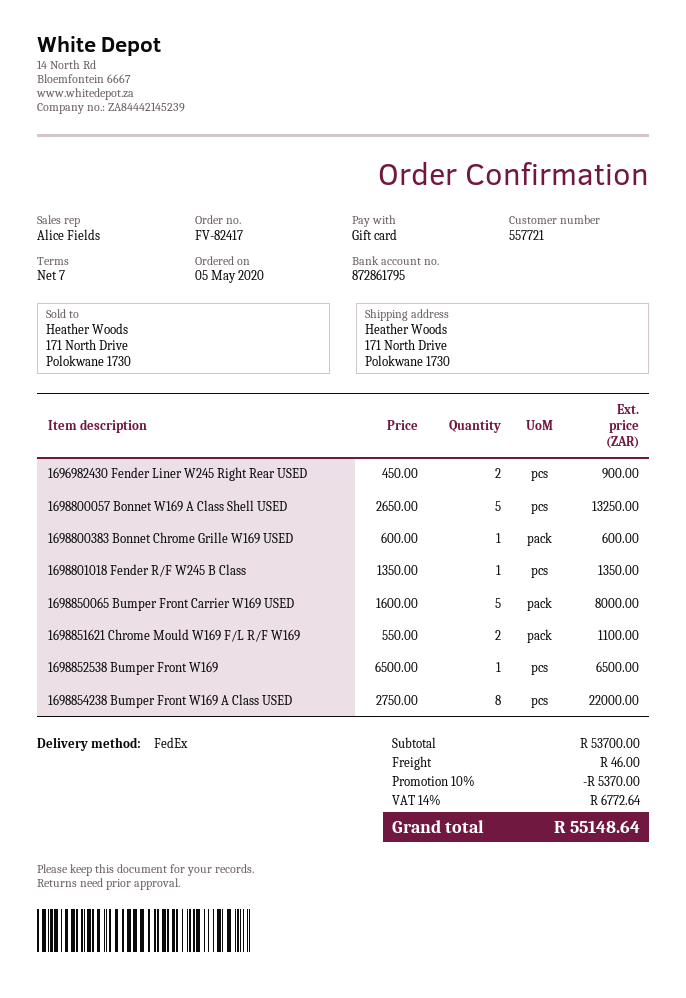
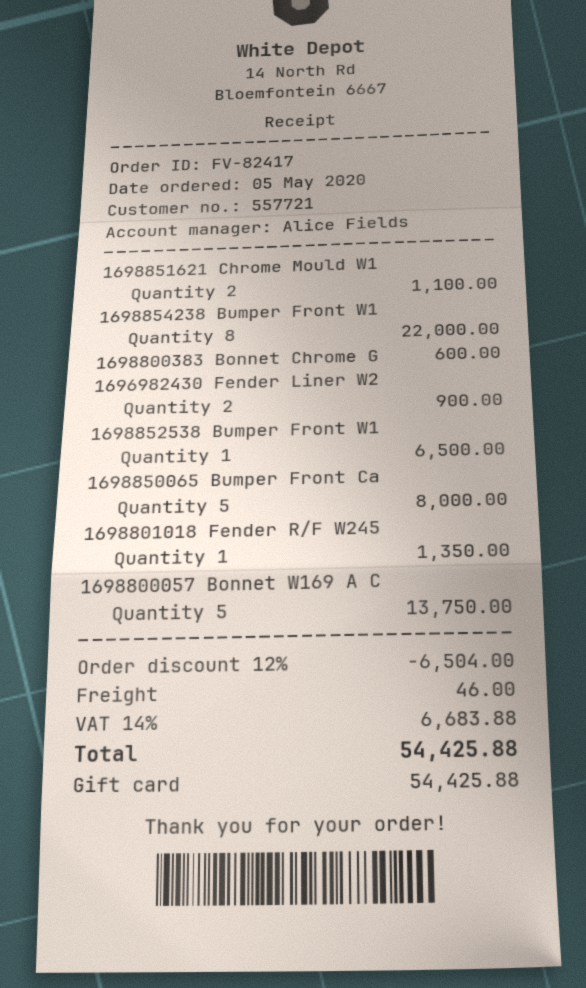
1698800057 Bonnet W169 A Class Shell USED: 5 for 13250.00 -> 5 for 13750.00
discount: 10% = 5370.00 -> 12% = 6504.00
tax: 14% = 6772.64 -> 14% = 6683.88
total: 55148.64 -> 54425.88

